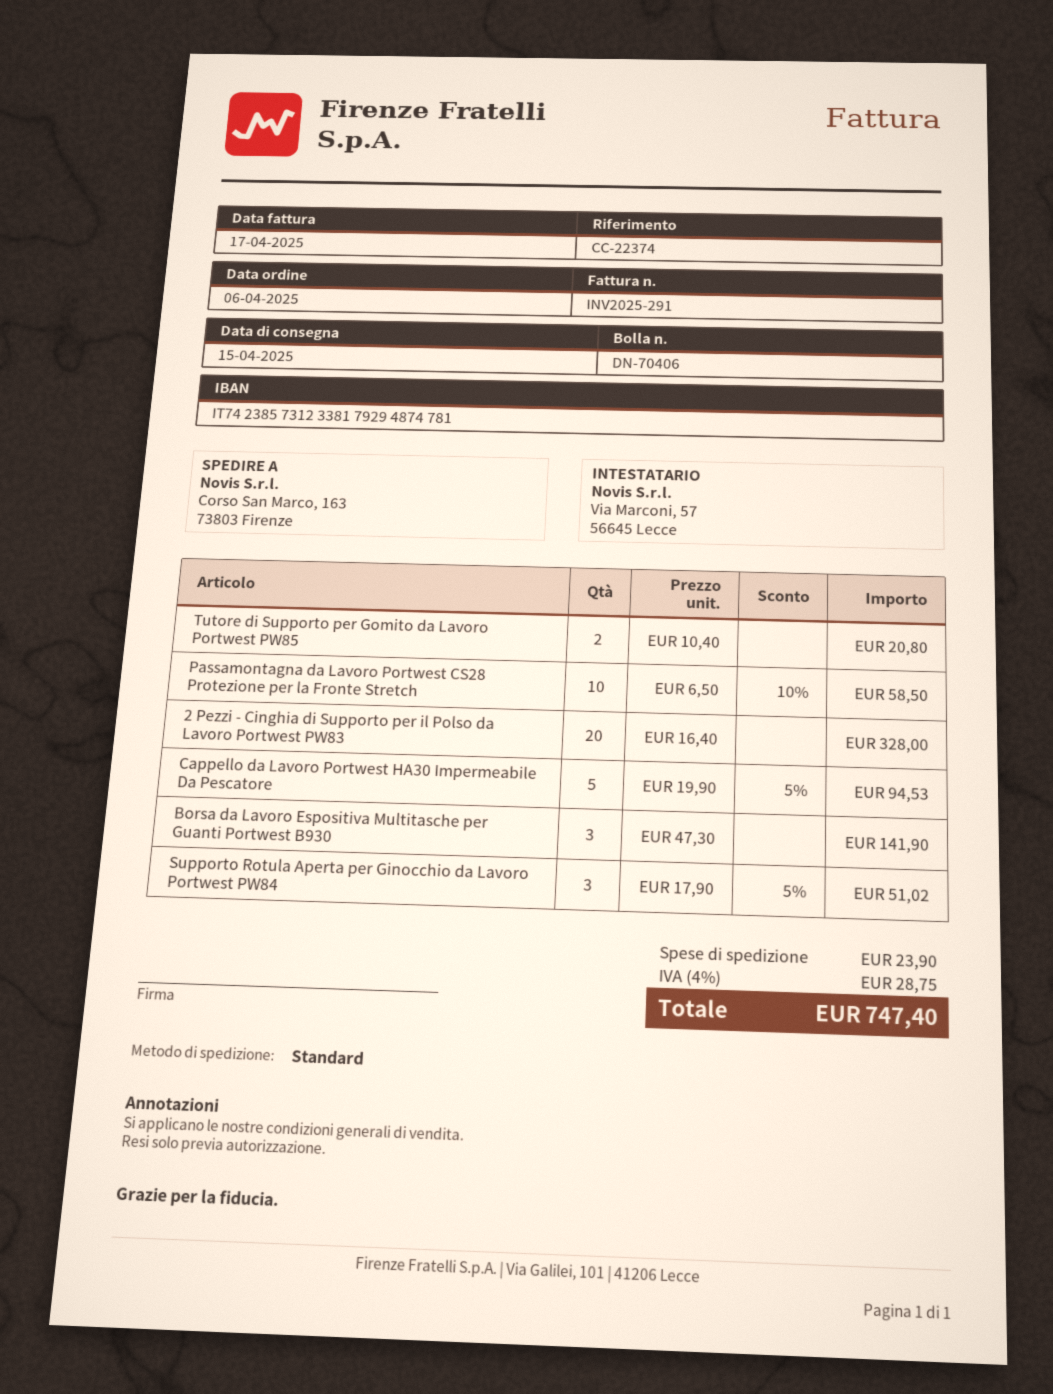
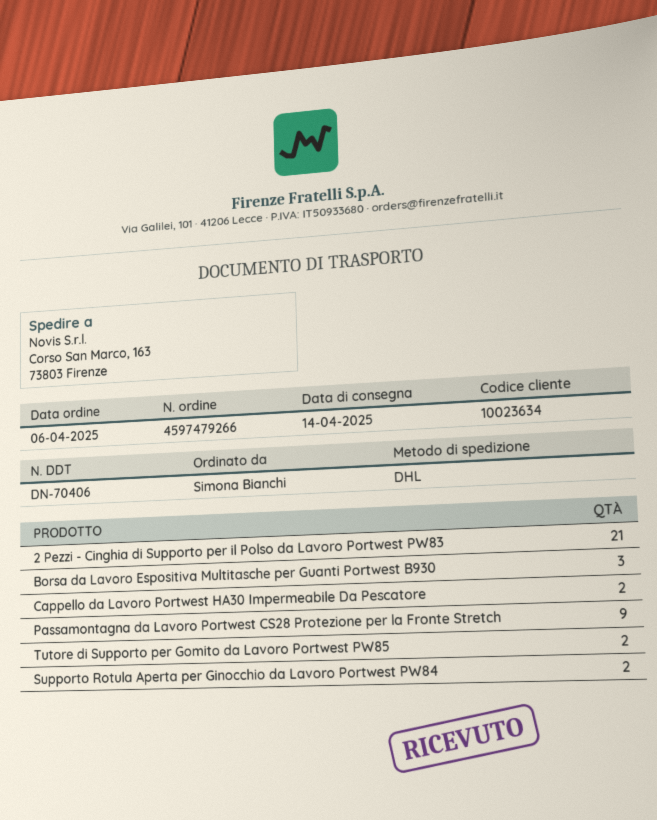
delivery date: 2025-04-15 -> 2025-04-14
shipping method: standard -> DHL
Passamontagna da Lavoro Portwest CS28 Protezione per la Fronte Stretch: 10 -> 9
2 Pezzi - Cinghia di Supporto per il Polso da Lavoro Portwest PW83: 20 -> 21
Cappello da Lavoro Portwest HA30 Impermeabile Da Pescatore: 5 -> 2
Supporto Rotula Aperta per Ginocchio da Lavoro Portwest PW84: 3 -> 2

